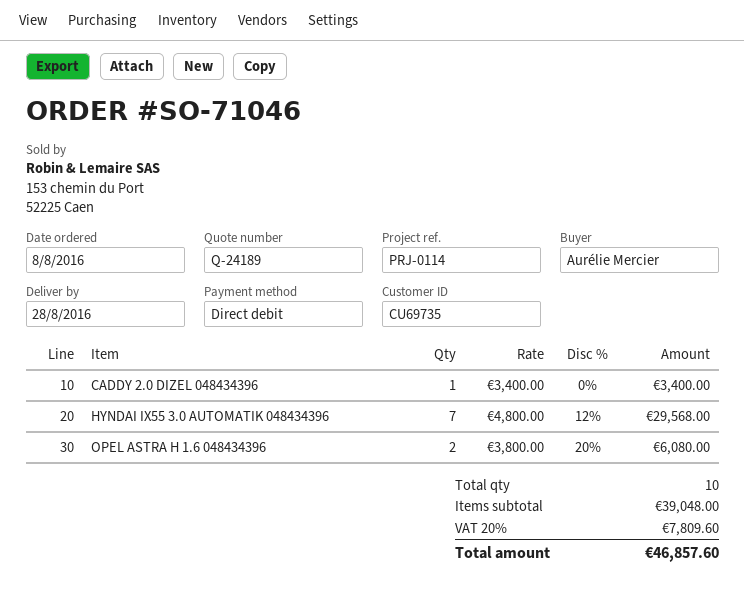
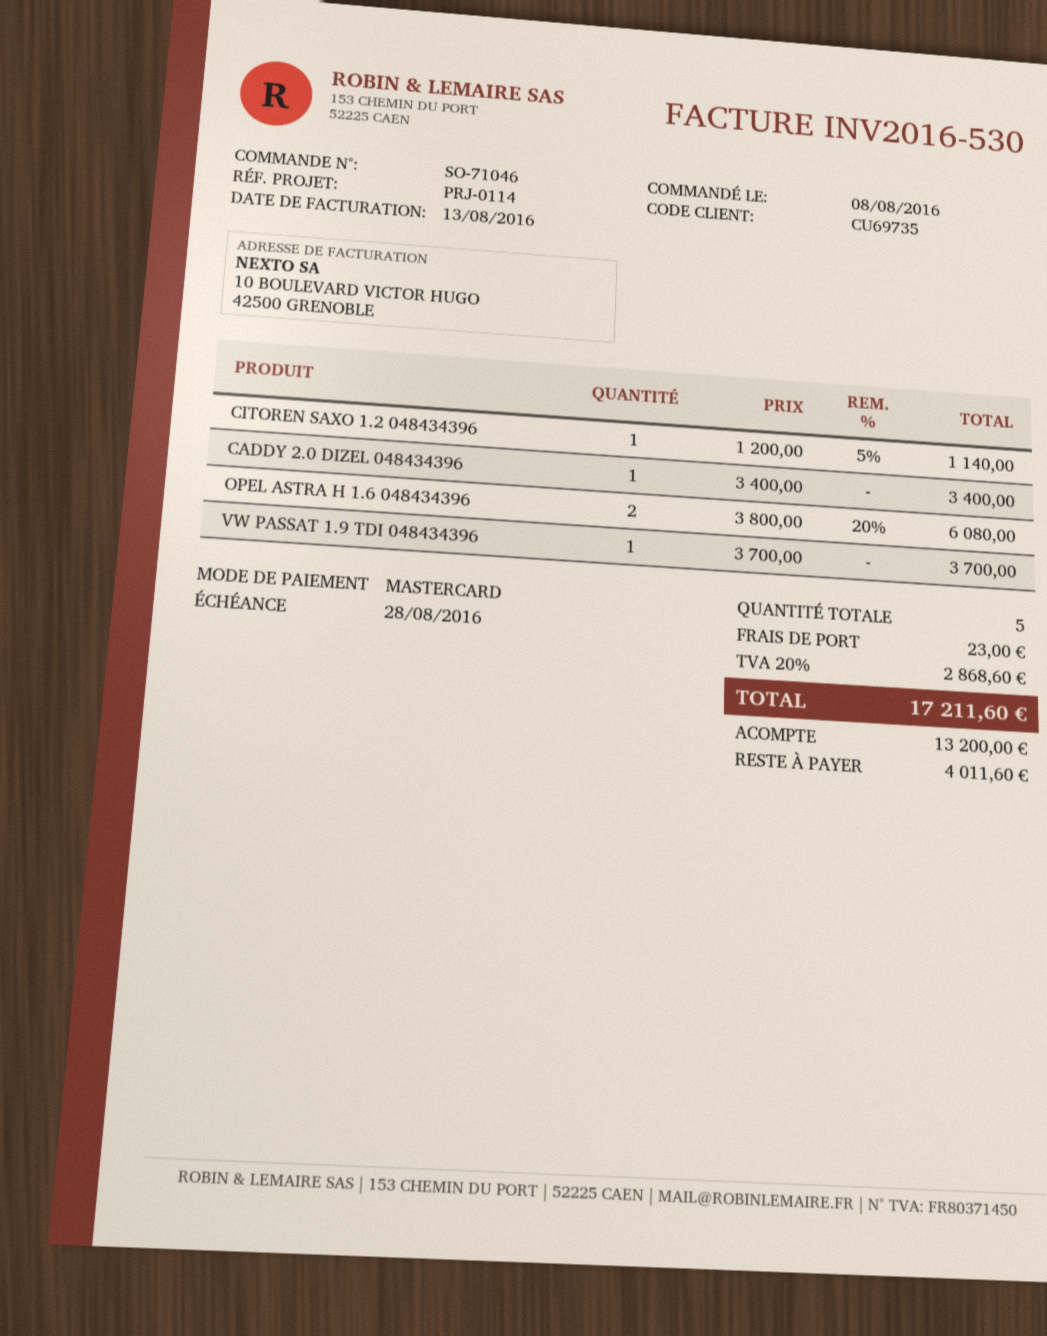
payment method: direct debit -> Mastercard
HYNDAI IX55 3.0 AUTOMATIK 048434396: 7 x 4800.00 - 12% = 29568.00 -> none
CITOREN SAXO 1.2 048434396: none -> 1 x 1200.00 - 5% = 1140.00
VW PASSAT 1.9 TDI 048434396: none -> 1 x 3700.00 = 3700.00
total quantity: 10 -> 5
shipping: none -> 23.00
tax: 20% = 7809.60 -> 20% = 2868.60
total: 46857.60 -> 17211.60

